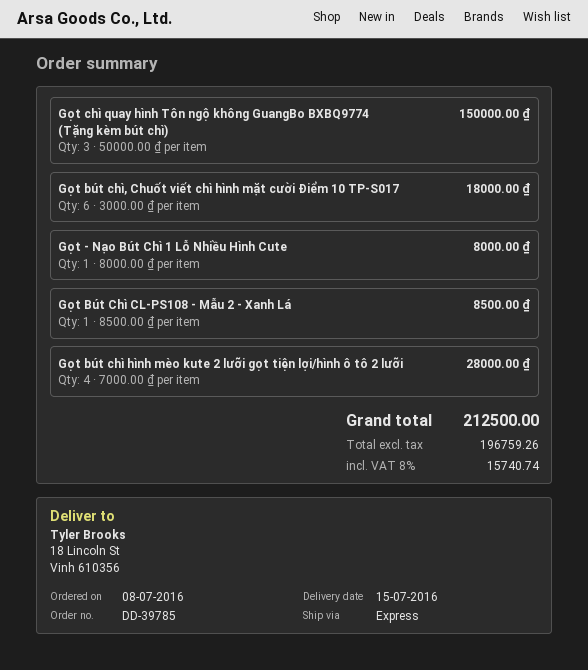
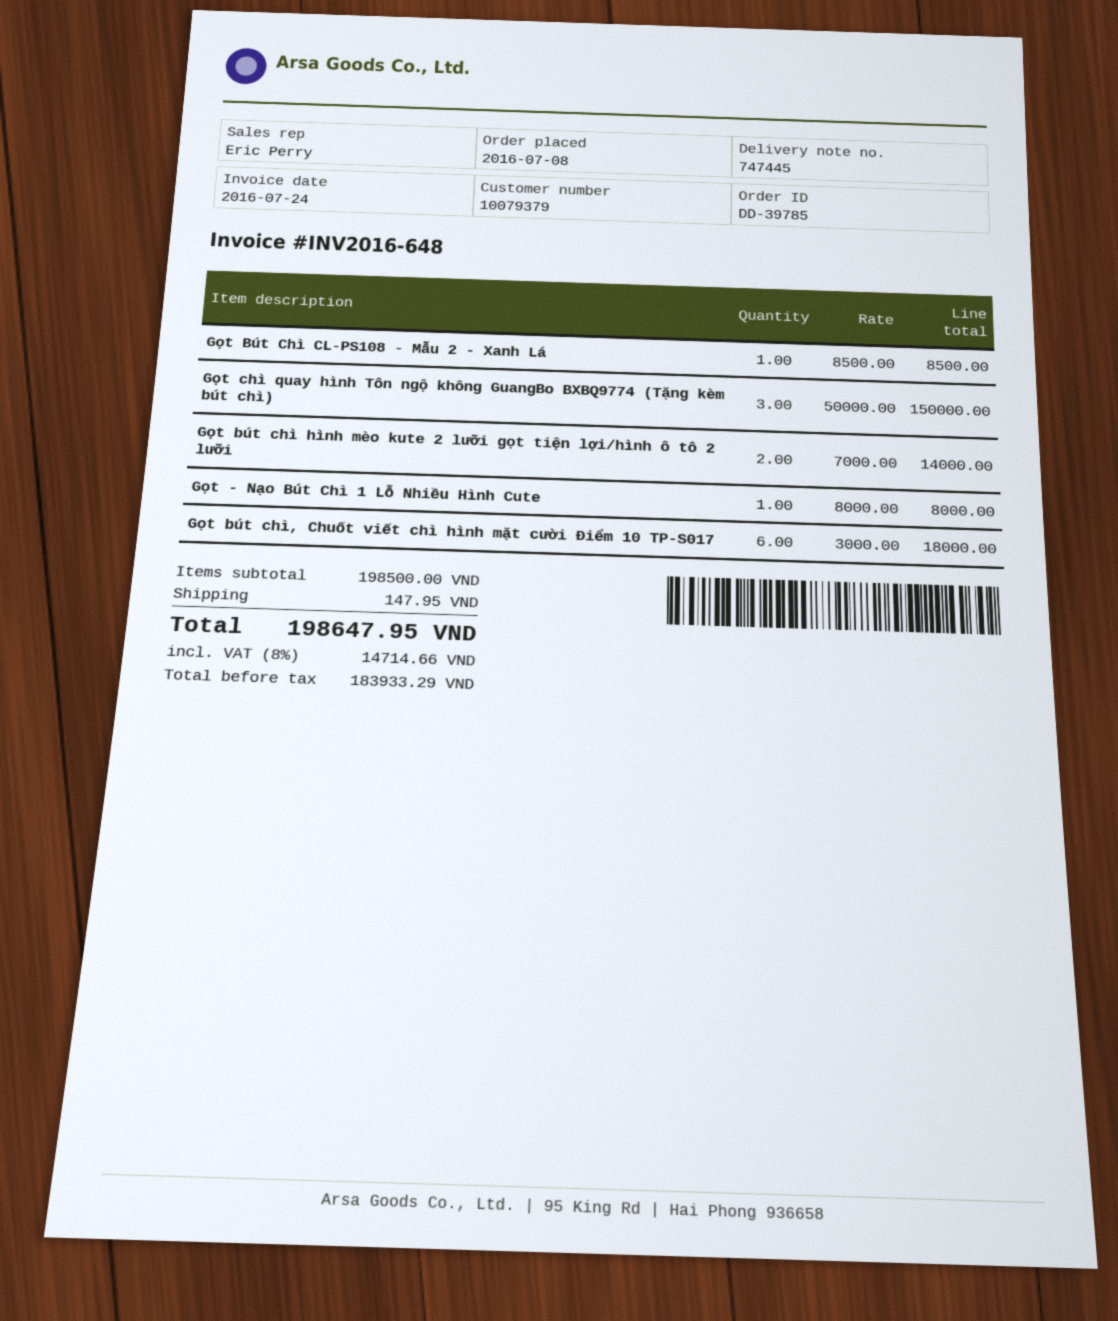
Gọt bút chì hình mèo kute 2 lưỡi gọt tiện lợi/hình ô tô 2 lưỡi: 4 x 7000.00 = 28000.00 -> 2 x 7000.00 = 14000.00
shipping: none -> 147.95
net: 196759.26 -> 183933.29
tax: 8% = 15740.74 -> 8% = 14714.66
total: 212500.00 -> 198647.95

